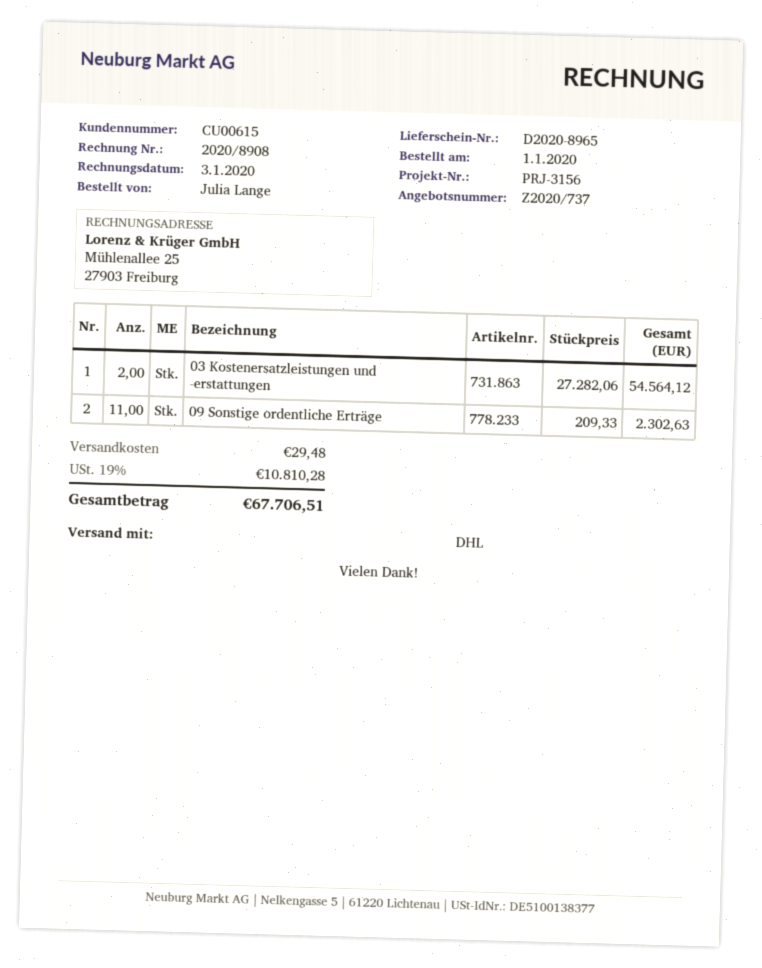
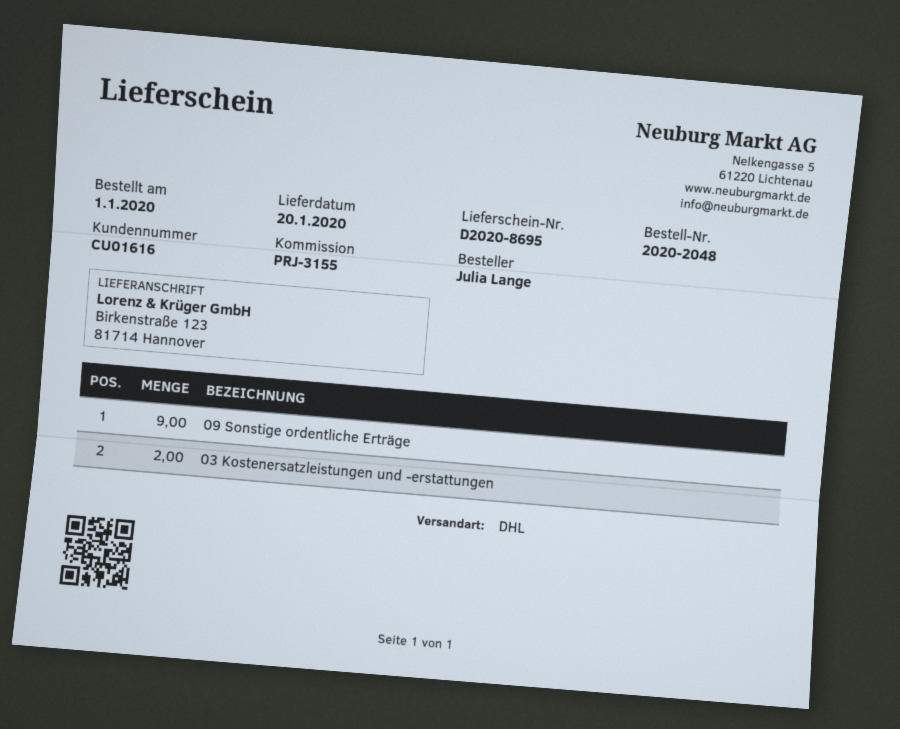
delivery note number: D2020-8965 -> D2020-8695
customer number: CU00615 -> CU01616
reference: PRJ-3156 -> PRJ-3155
09 Sonstige ordentliche Erträge: 11 -> 9

